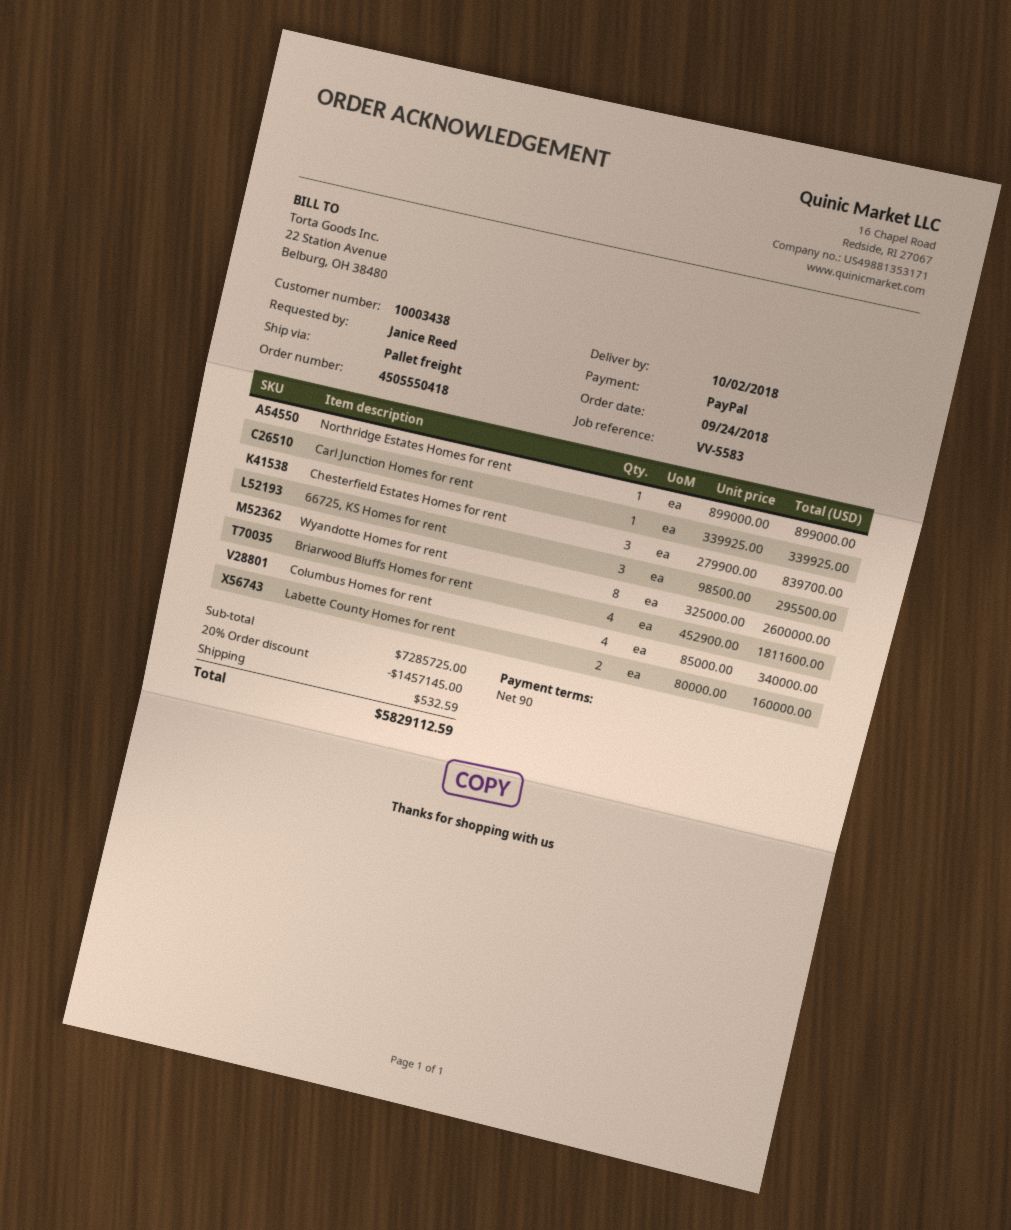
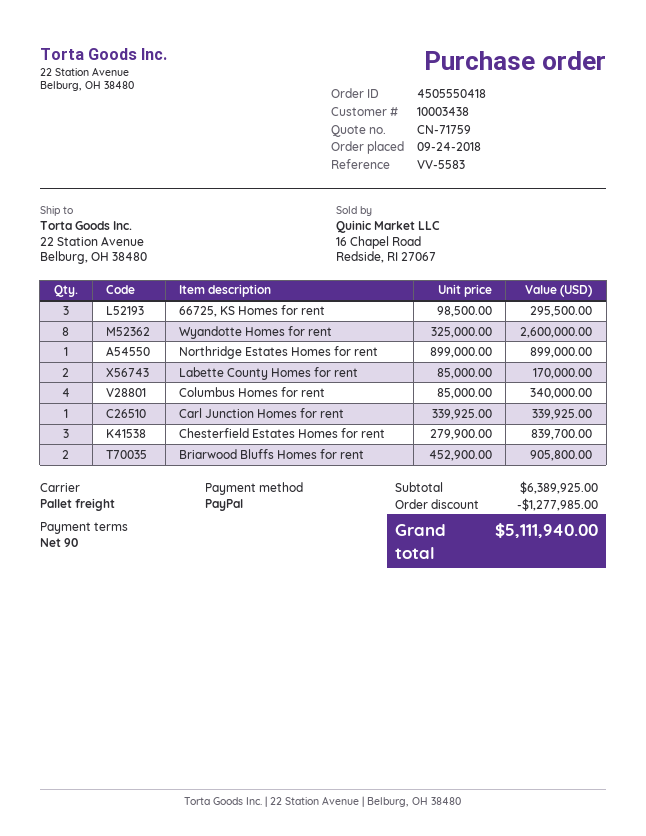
Briarwood Bluffs Homes for rent: 4 x 452900.00 = 1811600.00 -> 2 x 452900.00 = 905800.00
Labette County Homes for rent: 2 x 80000.00 = 160000.00 -> 2 x 85000.00 = 170000.00
subtotal: 7285725.00 -> 6389925.00
discount: 1457145.00 -> 1277985.00
shipping: 532.59 -> none
total: 5829112.59 -> 5111940.00

